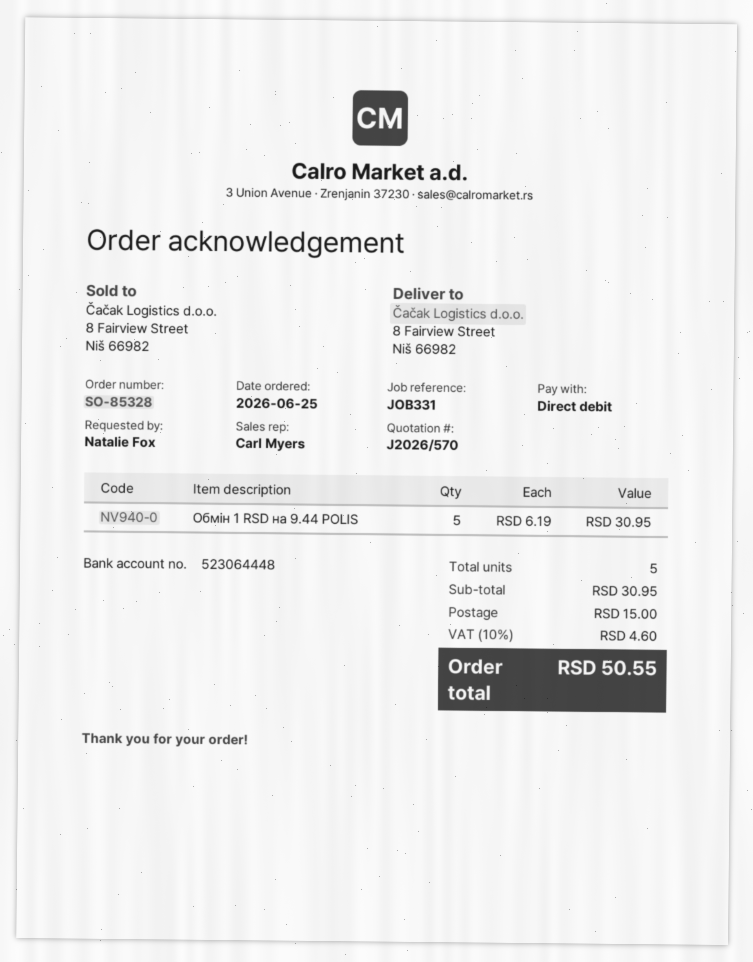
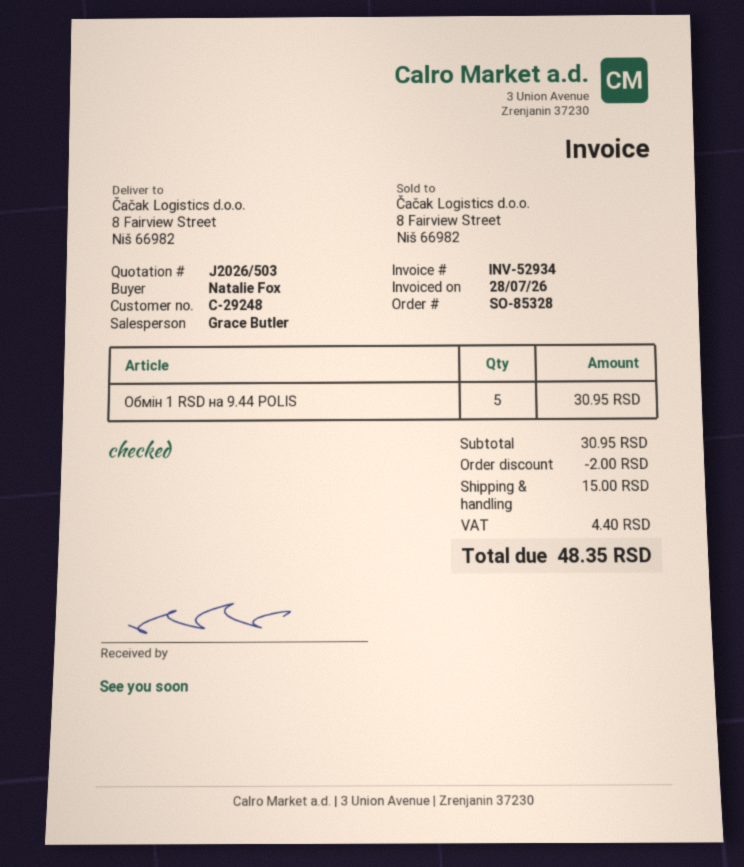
quote number: J2026/570 -> J2026/503
sales rep: Carl Myers -> Grace Butler
discount: none -> 2.00
tax: 4.60 -> 4.40
total: 50.55 -> 48.35

